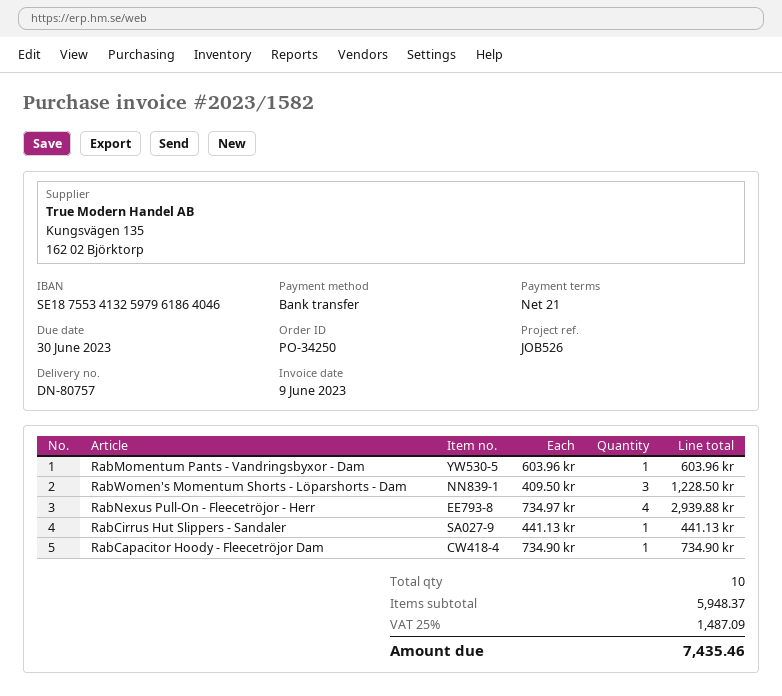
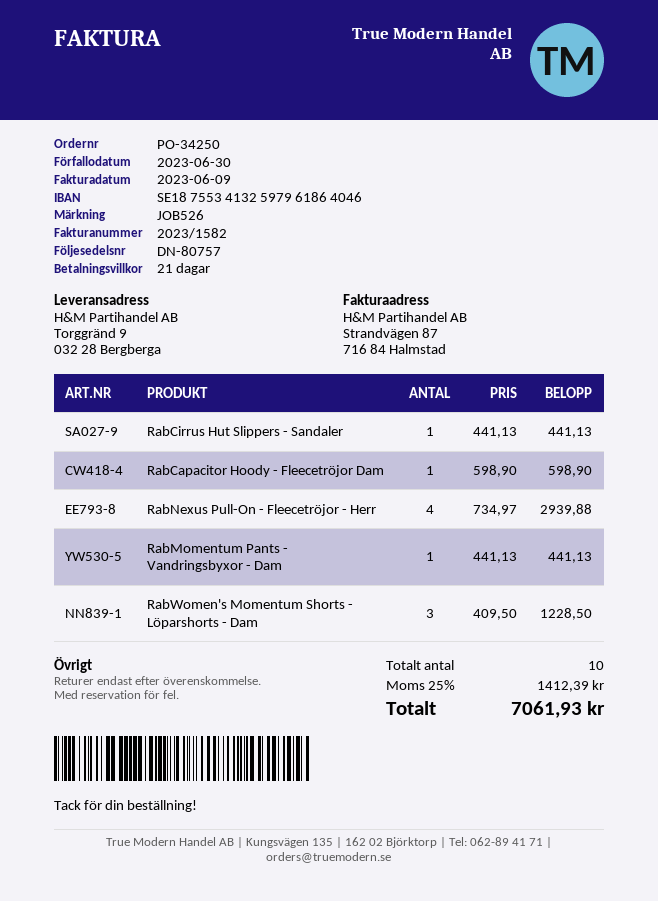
RabMomentum Pants - Vandringsbyxor - Dam: 1 x 603.96 = 603.96 -> 1 x 441.13 = 441.13
RabCapacitor Hoody - Fleecetröjor Dam: 1 x 734.90 = 734.90 -> 1 x 598.90 = 598.90
tax: 25% = 1487.09 -> 25% = 1412.39
total: 7435.46 -> 7061.93

